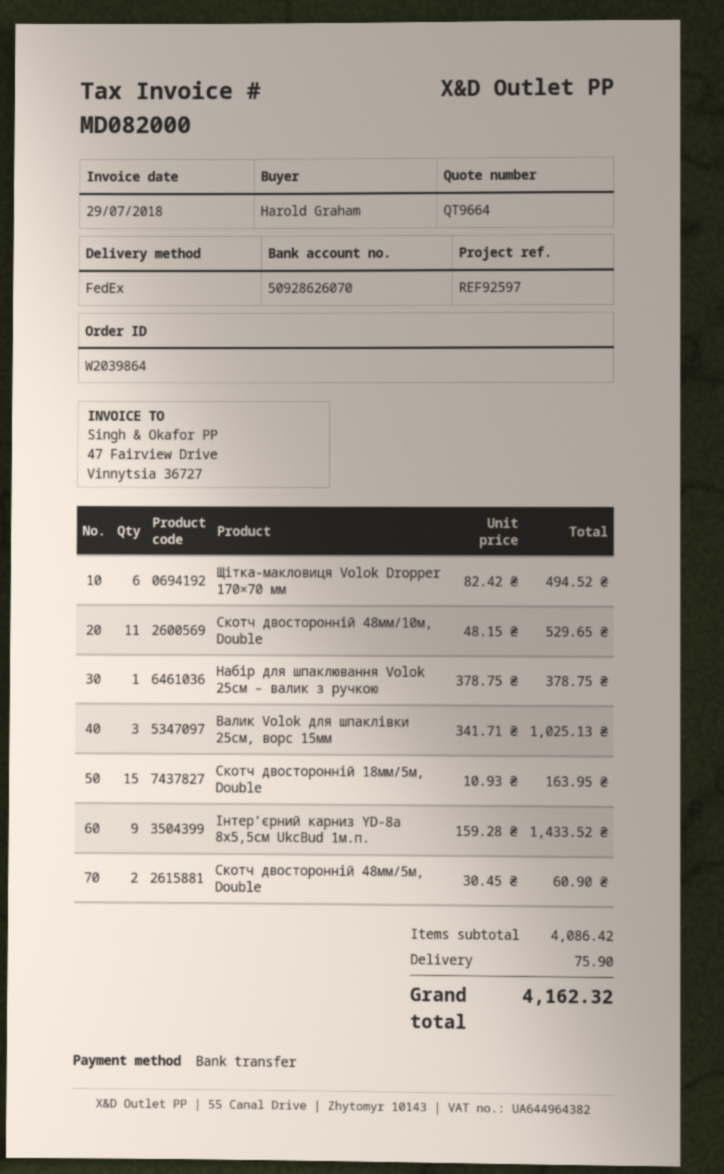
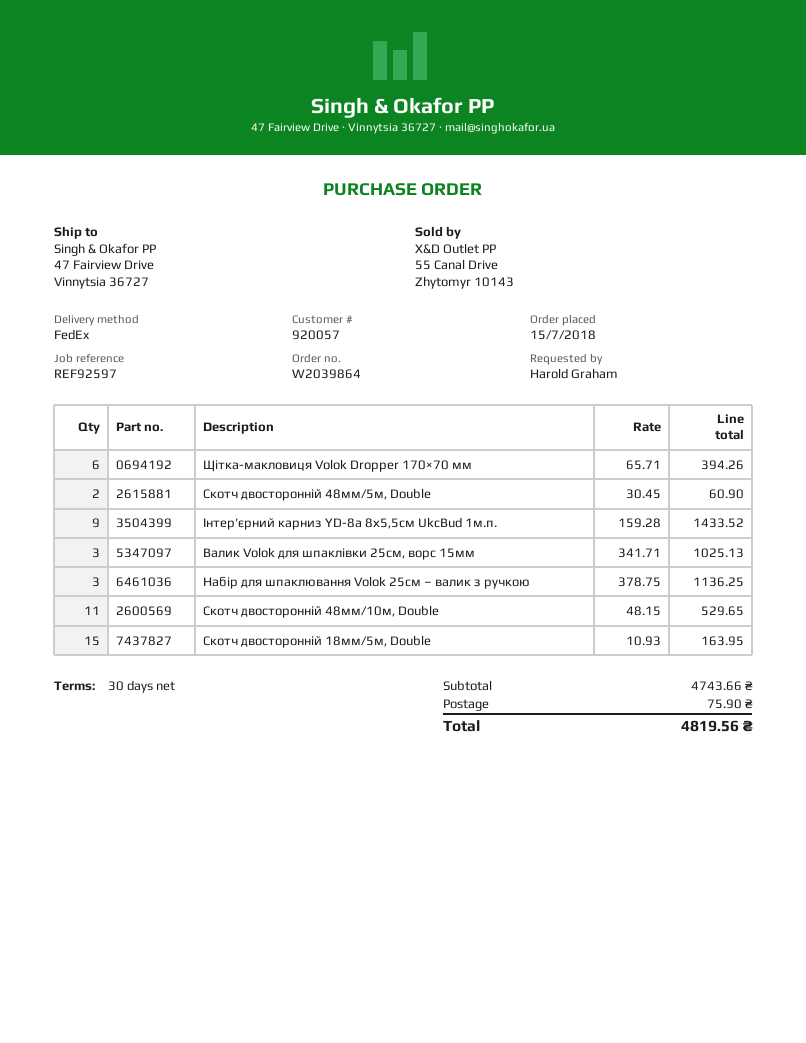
Щітка-макловиця Volok Dropper 170×70 мм: 6 x 82.42 = 494.52 -> 6 x 65.71 = 394.26
Набір для шпаклювання Volok 25см – валик з ручкою: 1 x 378.75 = 378.75 -> 3 x 378.75 = 1136.25
subtotal: 4086.42 -> 4743.66
total: 4162.32 -> 4819.56

